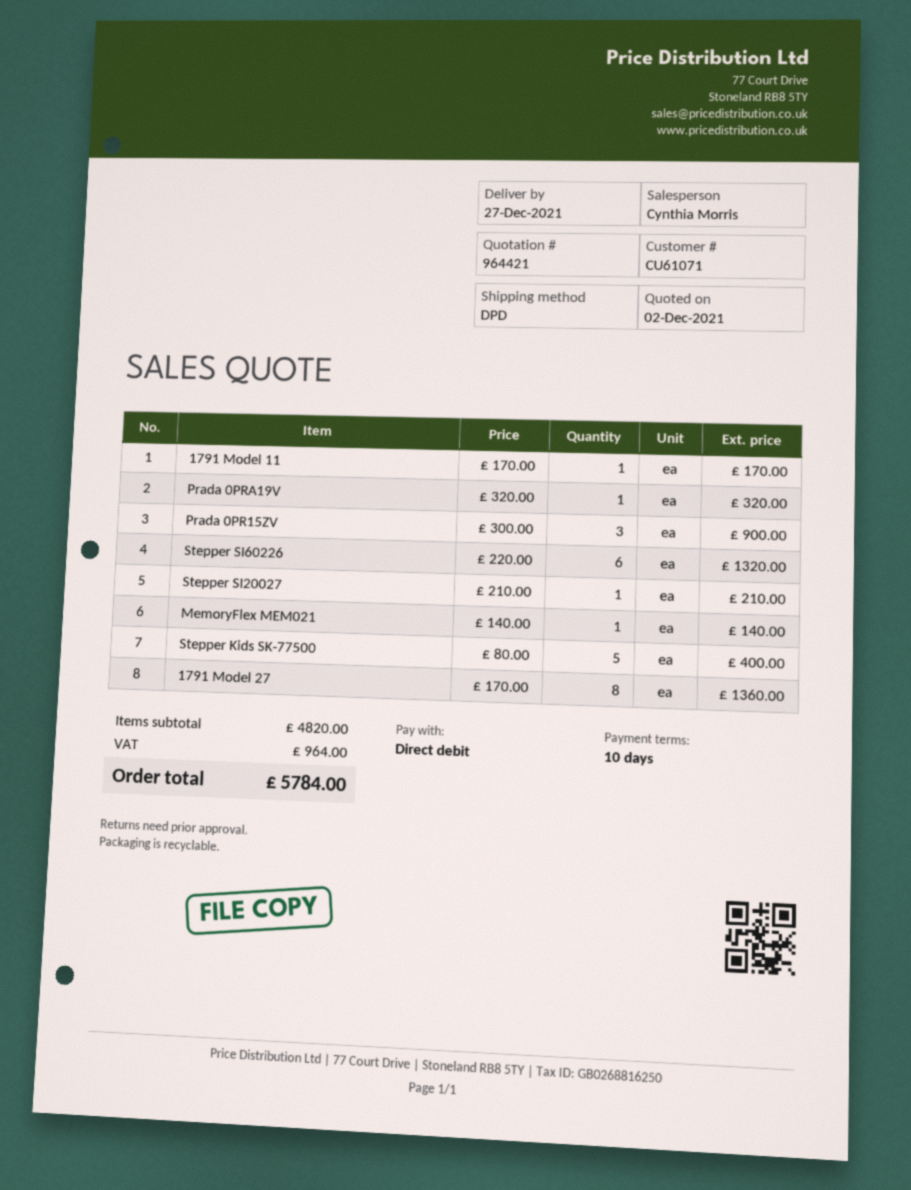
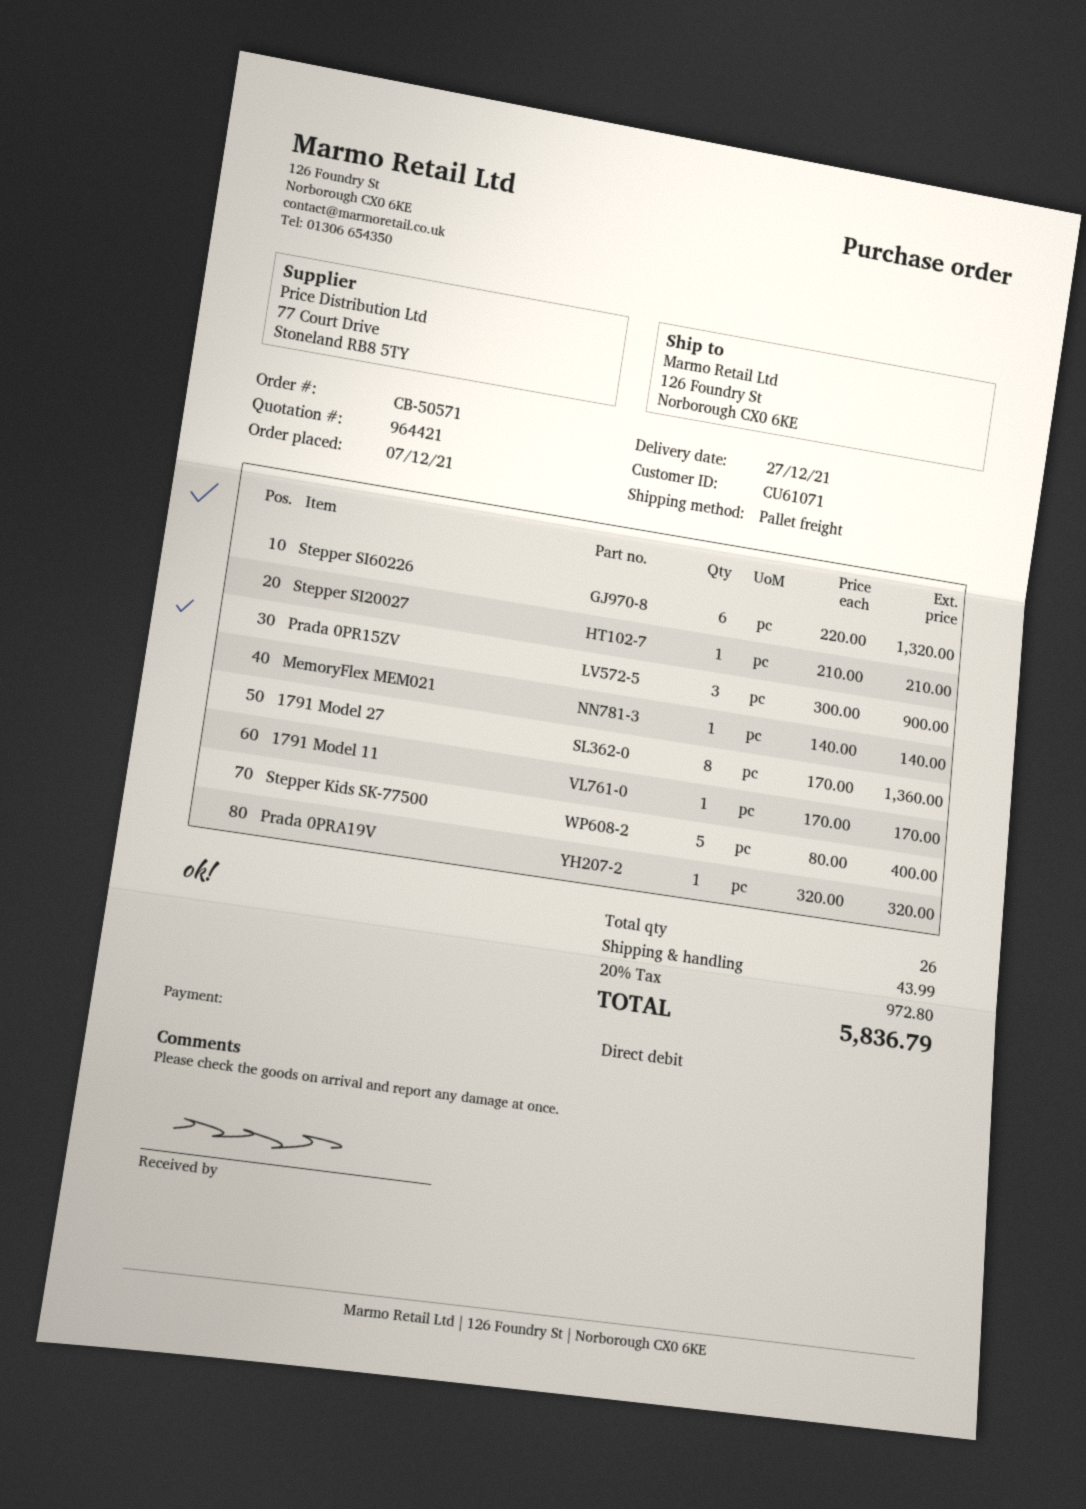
shipping method: DPD -> pallet freight
shipping: none -> 43.99
tax: 964.00 -> 972.80
total: 5784.00 -> 5836.79

